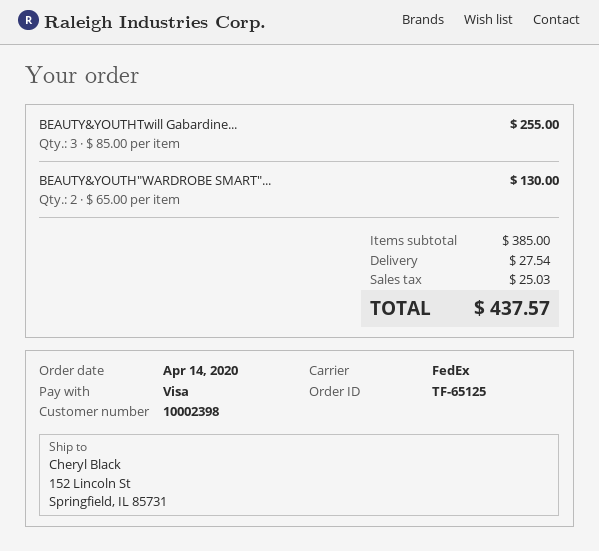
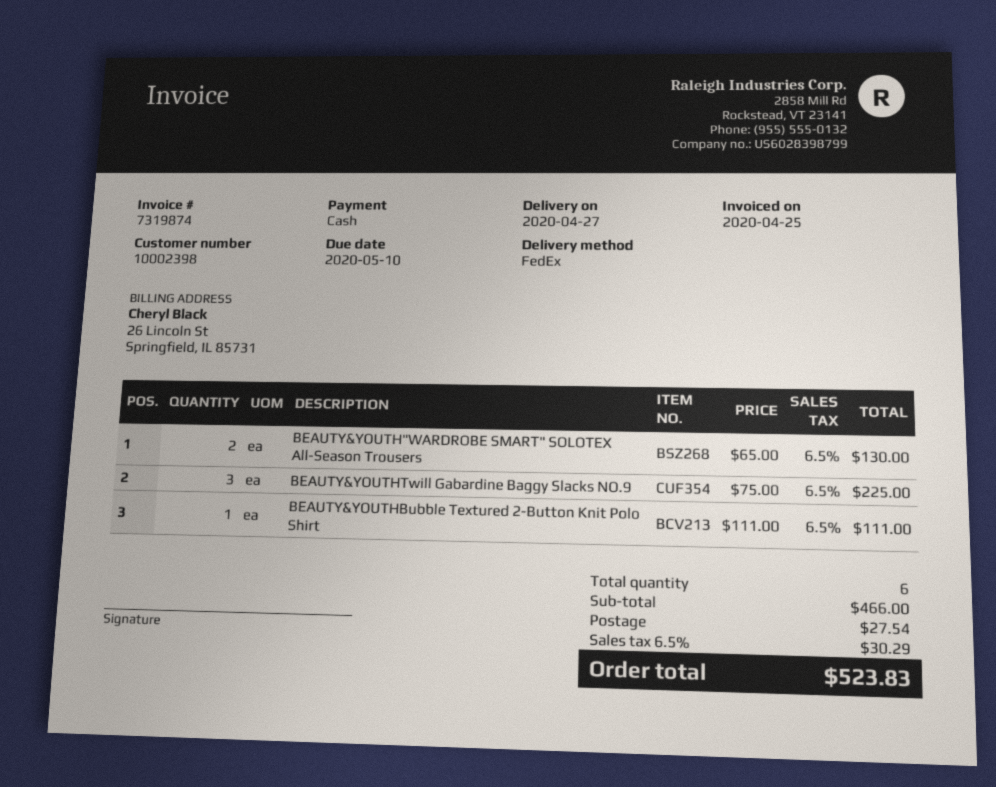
payment method: Visa -> cash
BEAUTY&YOUTHTwill Gabardine...: 3 x 85.00 = 255.00 -> 3 x 75.00 = 225.00
BEAUTY&YOUTHBubble Textured 2-Button Knit Polo Shirt: none -> 1 x 111.00 = 111.00
subtotal: 385.00 -> 466.00
tax: 25.03 -> 30.29
total: 437.57 -> 523.83

